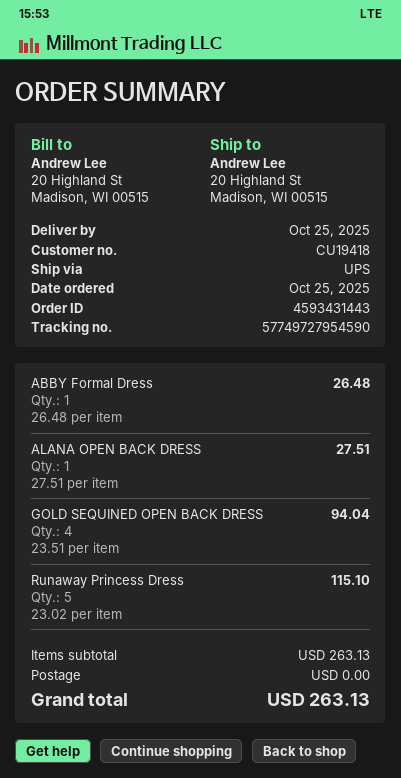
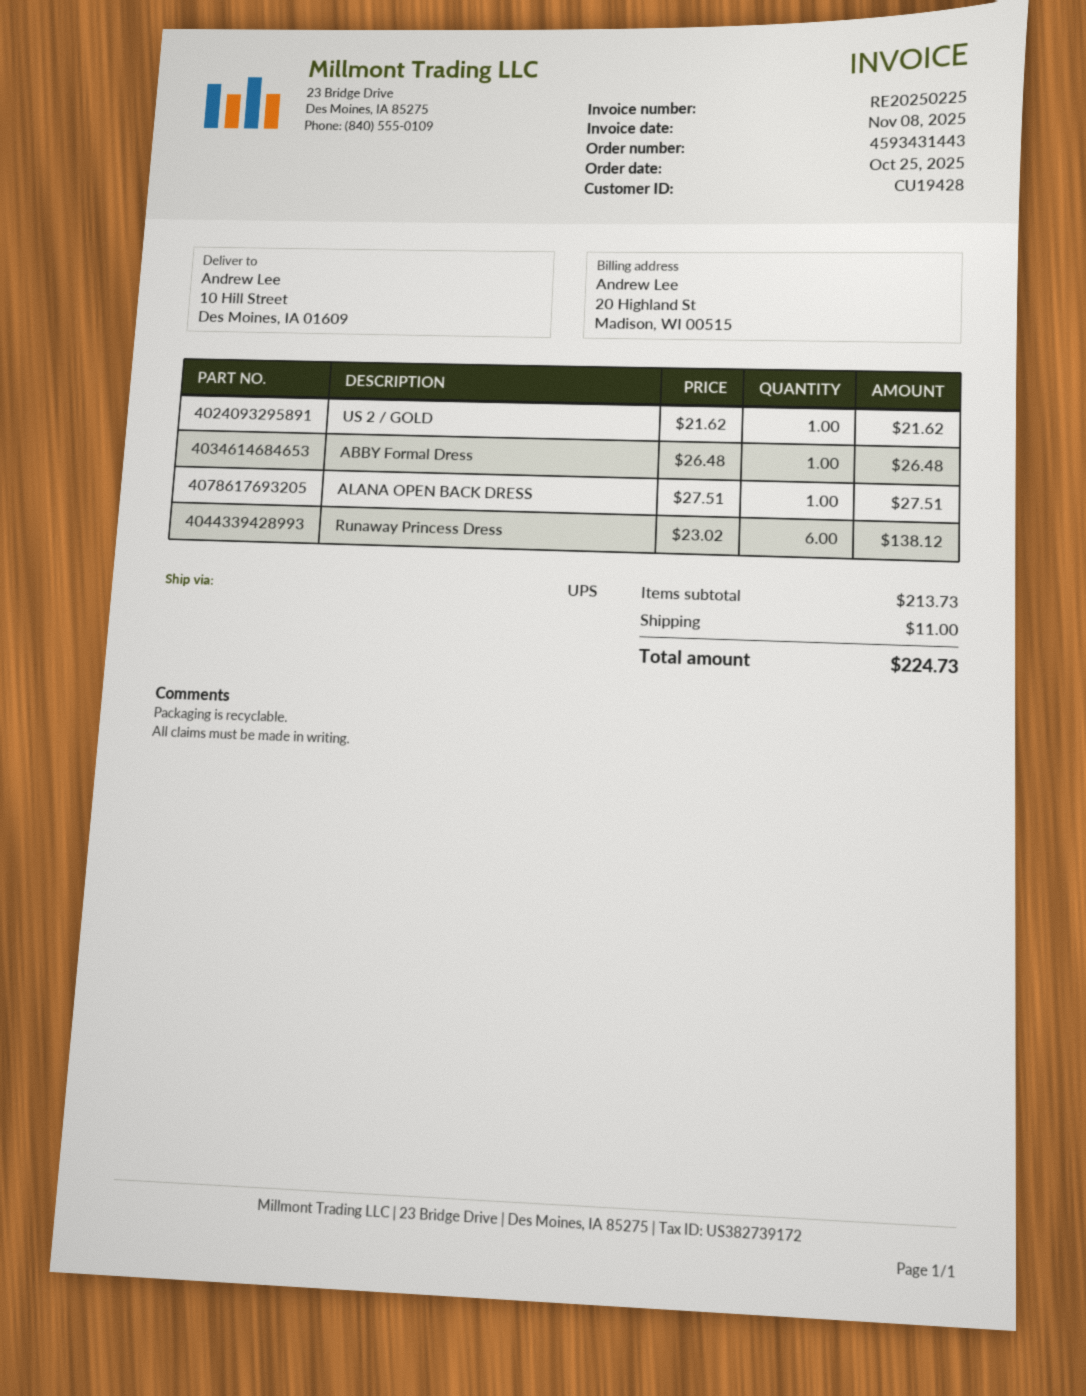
customer number: CU19418 -> CU19428
ship to: 20 Highland St, Madison, WI 00515 -> 10 Hill Street, Des Moines, IA 01609
GOLD SEQUINED OPEN BACK DRESS: 4 x 23.51 = 94.04 -> none
Runaway Princess Dress: 5 x 23.02 = 115.10 -> 6 x 23.02 = 138.12
US 2 / GOLD: none -> 1 x 21.62 = 21.62
subtotal: 263.13 -> 213.73
shipping: 0.00 -> 11.00
total: 263.13 -> 224.73

